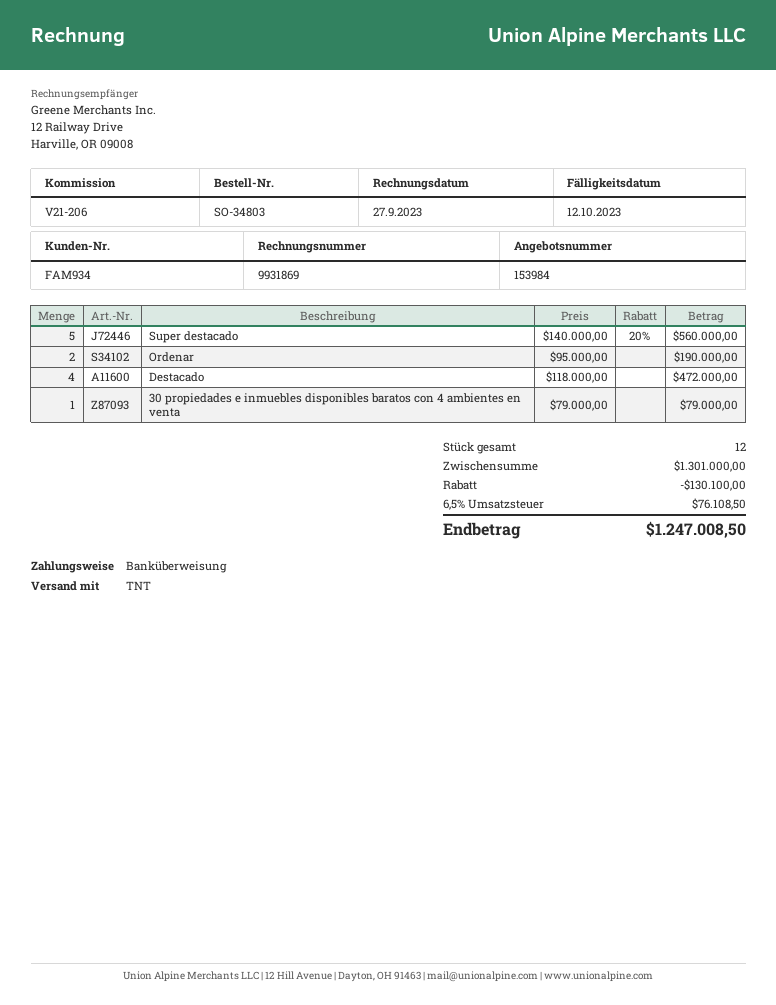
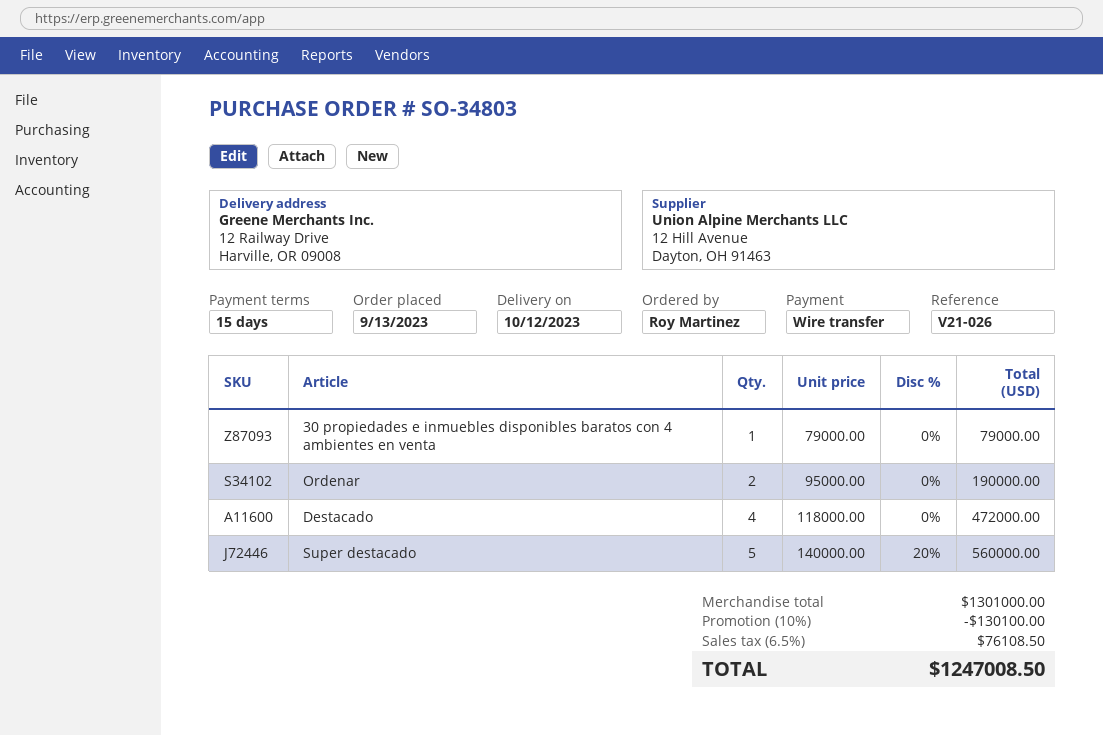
reference: V21-206 -> V21-026

